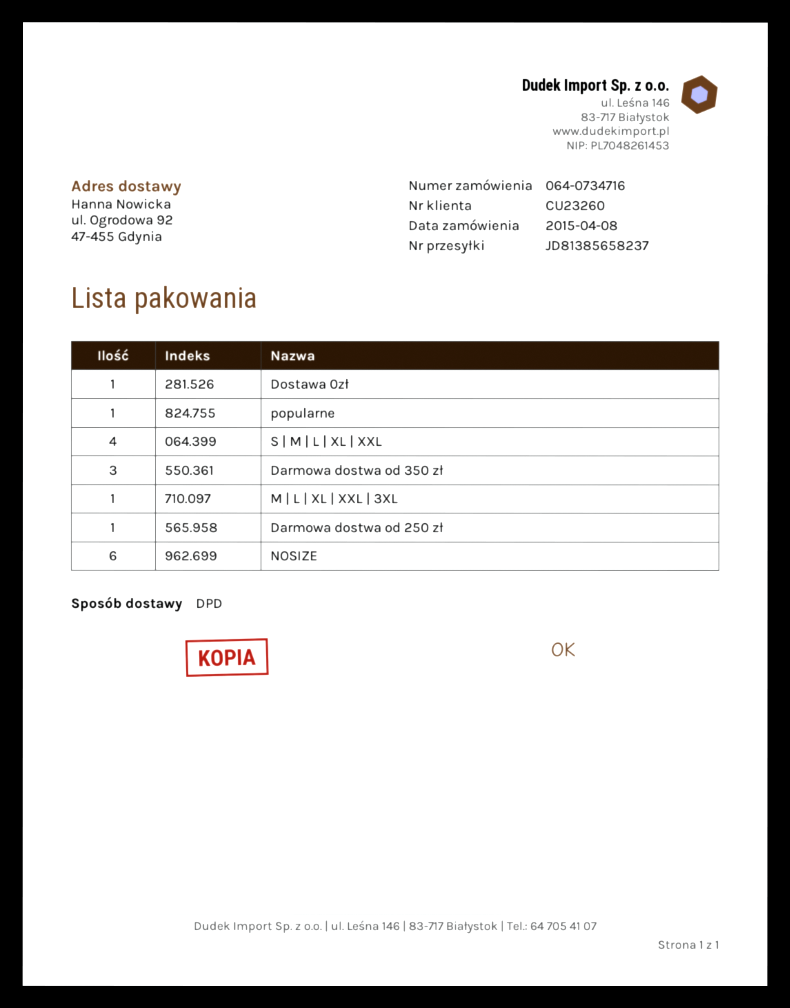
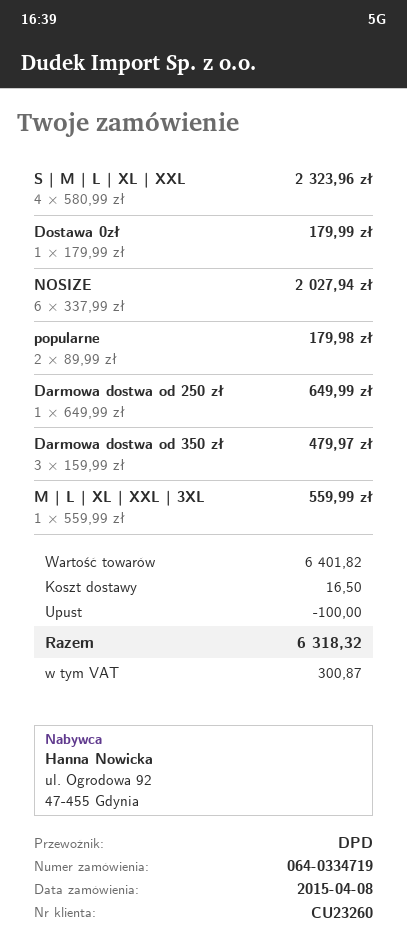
order number: 064-0734716 -> 064-0334719
popularne: 1 -> 2

